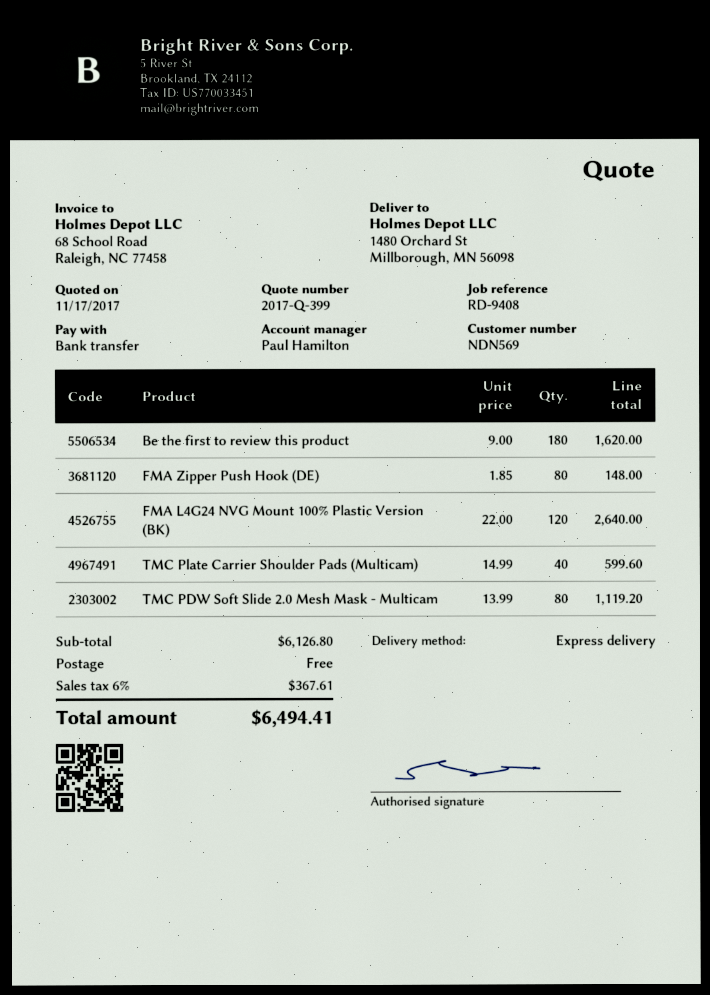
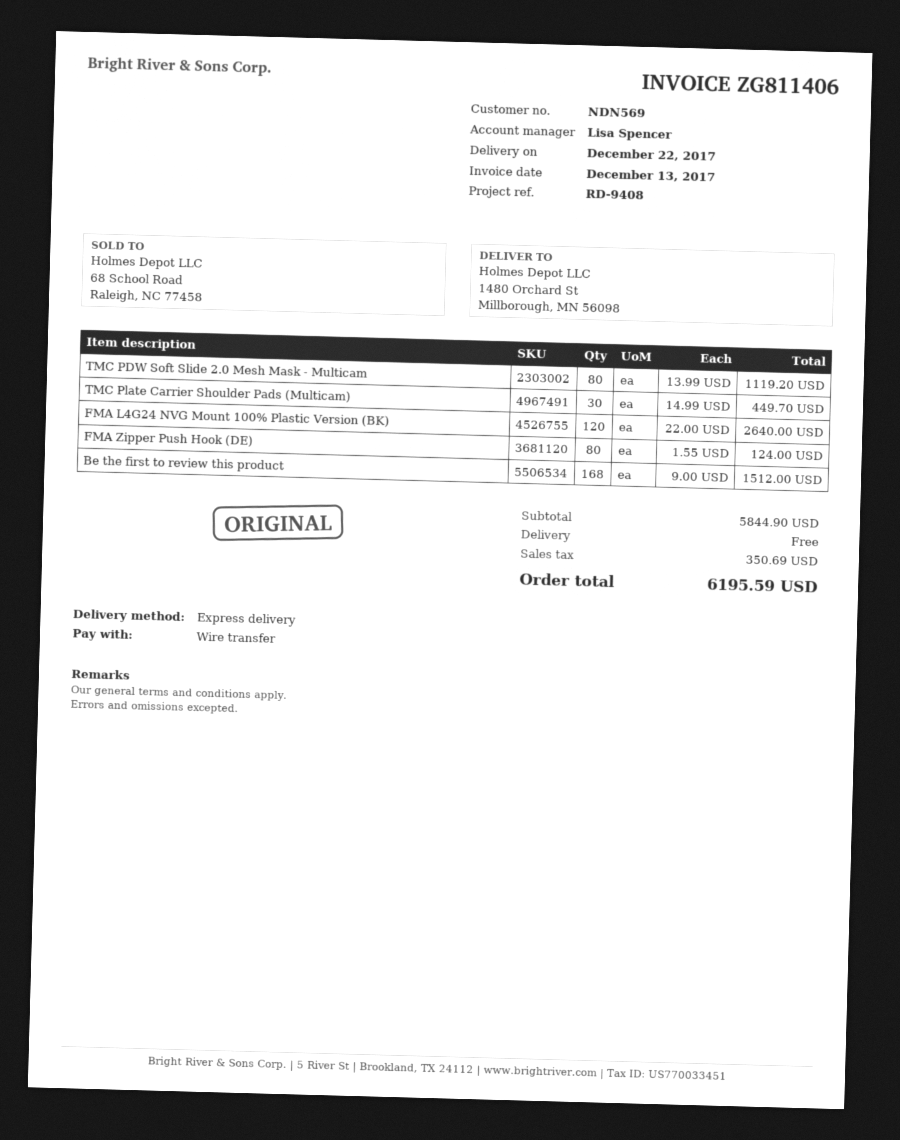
sales rep: Paul Hamilton -> Lisa Spencer
Be the first to review this product: 180 x 9.00 = 1620.00 -> 168 x 9.00 = 1512.00
FMA Zipper Push Hook (DE): 80 x 1.85 = 148.00 -> 80 x 1.55 = 124.00
TMC Plate Carrier Shoulder Pads (Multicam): 40 x 14.99 = 599.60 -> 30 x 14.99 = 449.70
subtotal: 6126.80 -> 5844.90
tax: 367.61 -> 350.69
total: 6494.41 -> 6195.59

